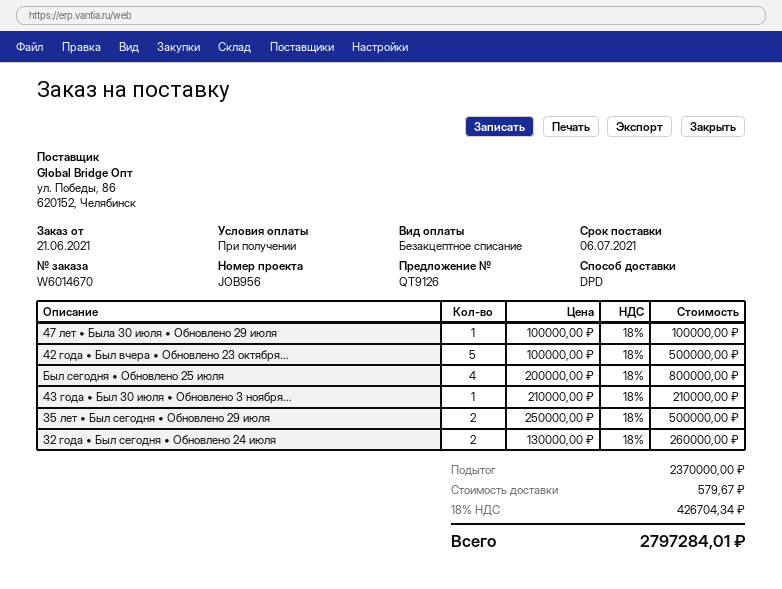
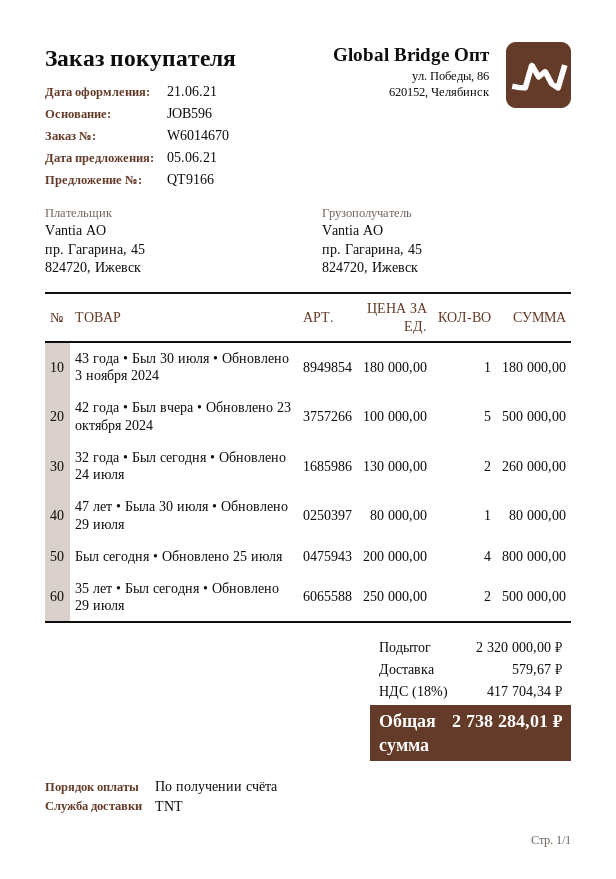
quote number: QT9126 -> QT9166
reference: JOB956 -> JOB596
shipping method: DPD -> TNT
47 лет • Была 30 июля • Обновлено 29 июля: 1 x 100000.00 = 100000.00 -> 1 x 80000.00 = 80000.00
43 года • Был 30 июля • Обновлено 3 ноября...: 1 x 210000.00 = 210000.00 -> 1 x 180000.00 = 180000.00
subtotal: 2370000.00 -> 2320000.00
tax: 18% = 426704.34 -> 18% = 417704.34
total: 2797284.01 -> 2738284.01

